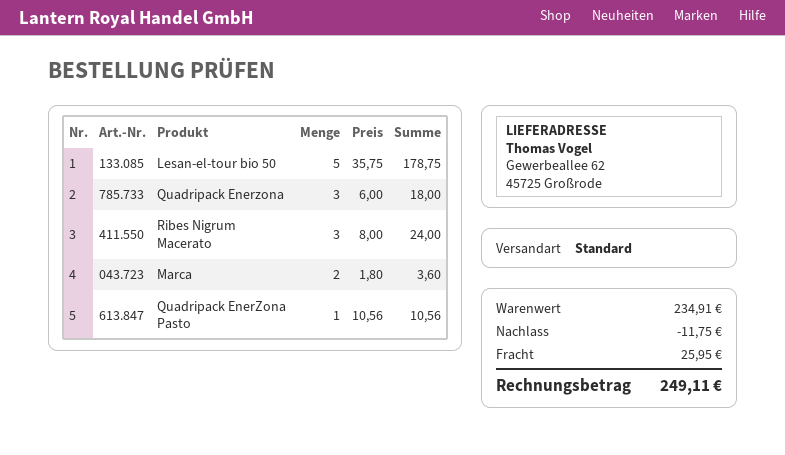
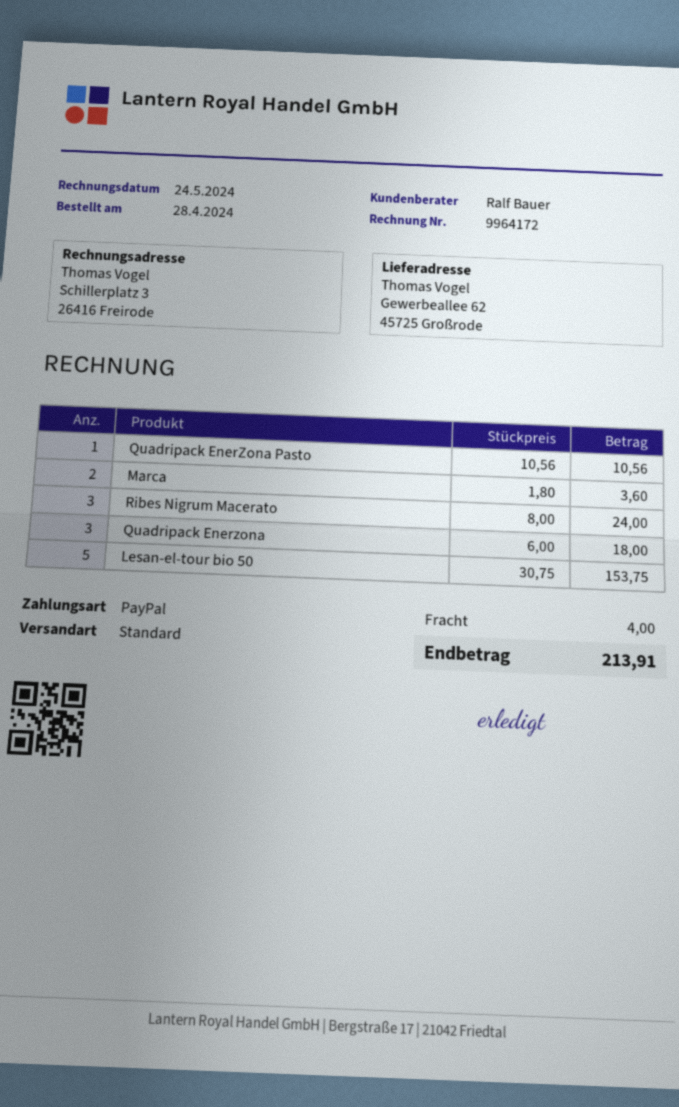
Lesan-el-tour bio 50: 5 x 35.75 = 178.75 -> 5 x 30.75 = 153.75
discount: 11.75 -> none
shipping: 25.95 -> 4.00
total: 249.11 -> 213.91

